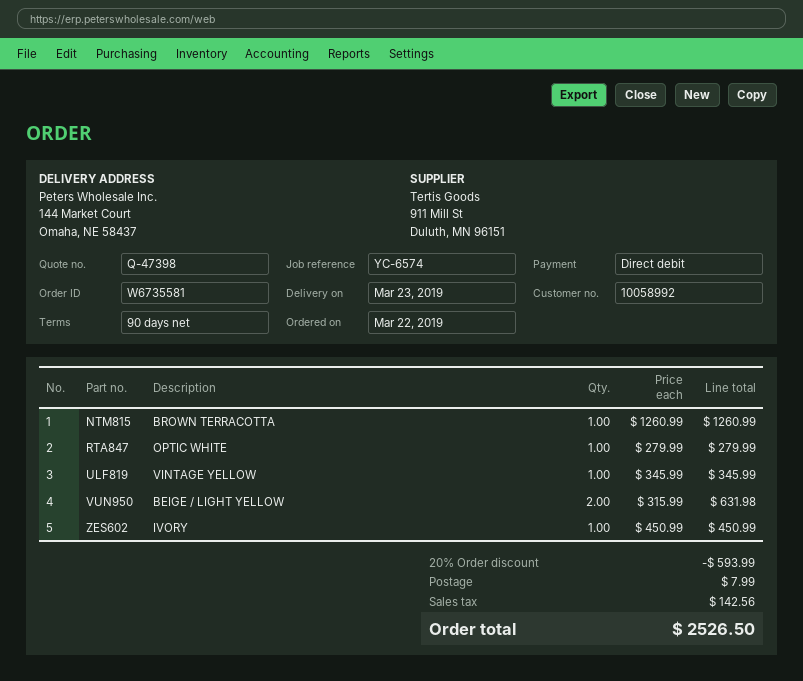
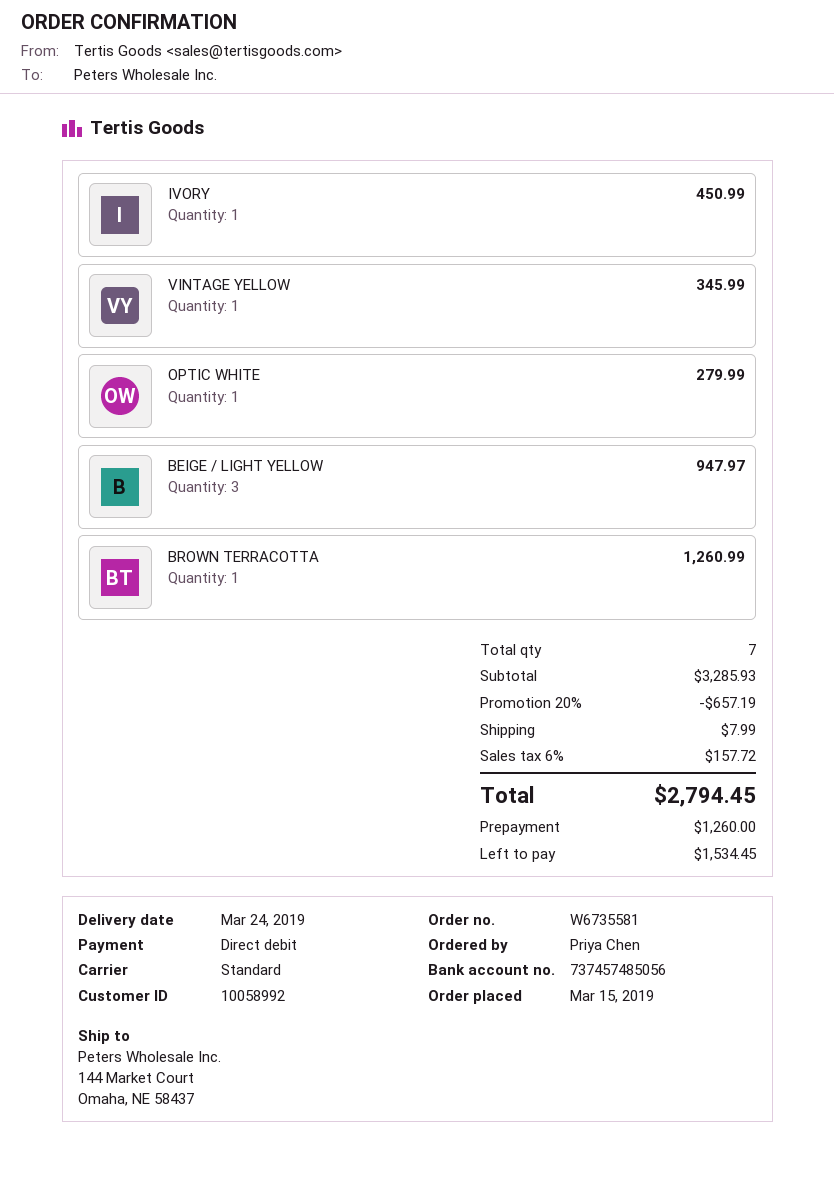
order date: 2019-03-22 -> 2019-03-15
delivery date: 2019-03-23 -> 2019-03-24
BEIGE / LIGHT YELLOW: 2 for 631.98 -> 3 for 947.97
discount: 20% = 593.99 -> 20% = 657.19
tax: 142.56 -> 157.72
total: 2526.50 -> 2794.45

